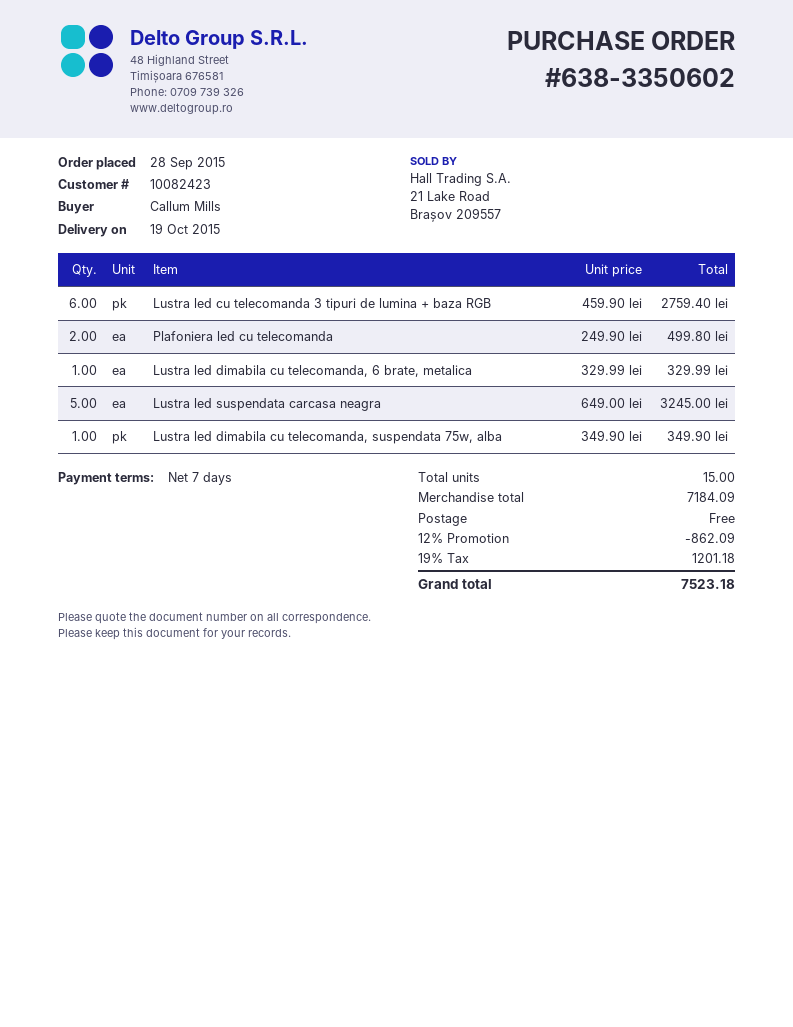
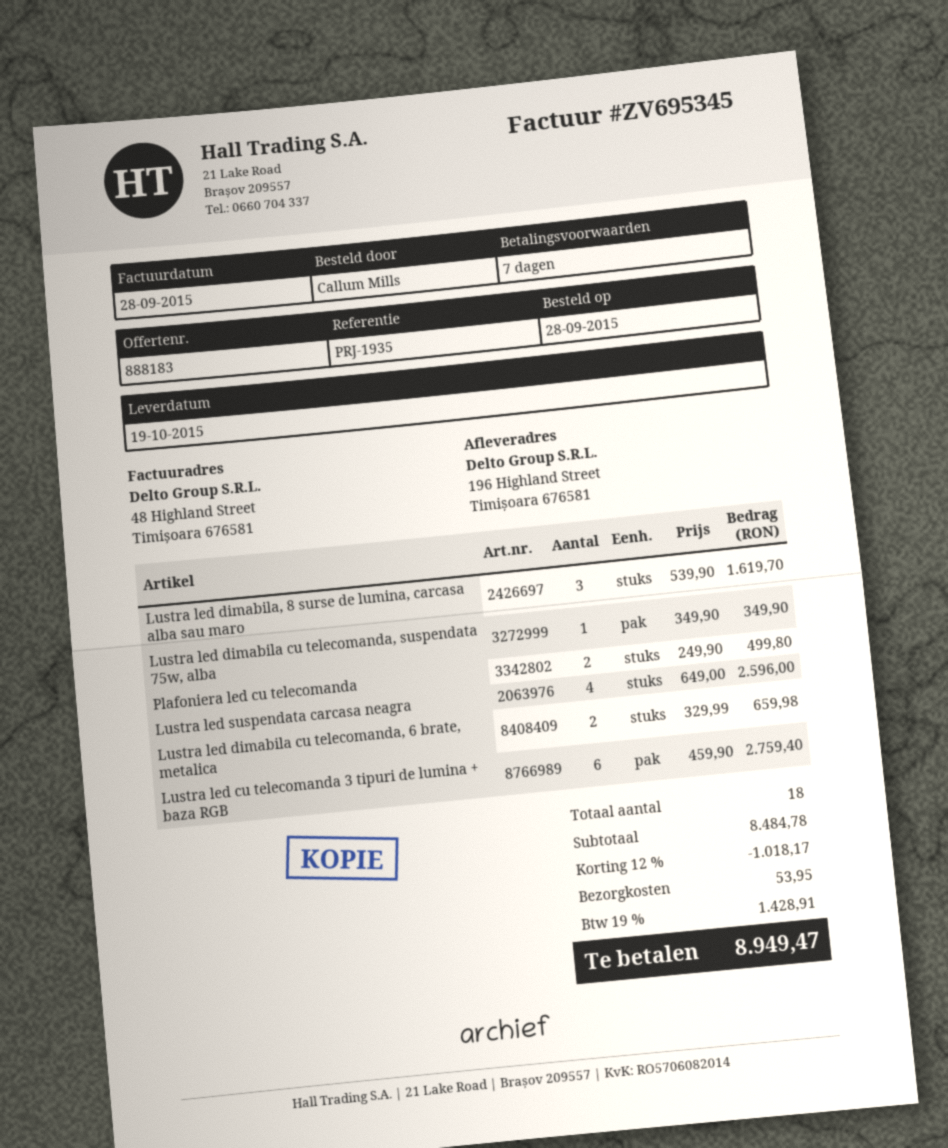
Lustra led dimabila cu telecomanda, 6 brate, metalica: 1 x 329.99 = 329.99 -> 2 x 329.99 = 659.98
Lustra led suspendata carcasa neagra: 5 x 649.00 = 3245.00 -> 4 x 649.00 = 2596.00
Lustra led dimabila, 8 surse de lumina, carcasa alba sau maro: none -> 3 x 539.90 = 1619.70
total quantity: 15 -> 18
subtotal: 7184.09 -> 8484.78
discount: 12% = 862.09 -> 12% = 1018.17
shipping: 0.00 -> 53.95
tax: 19% = 1201.18 -> 19% = 1428.91
total: 7523.18 -> 8949.47

